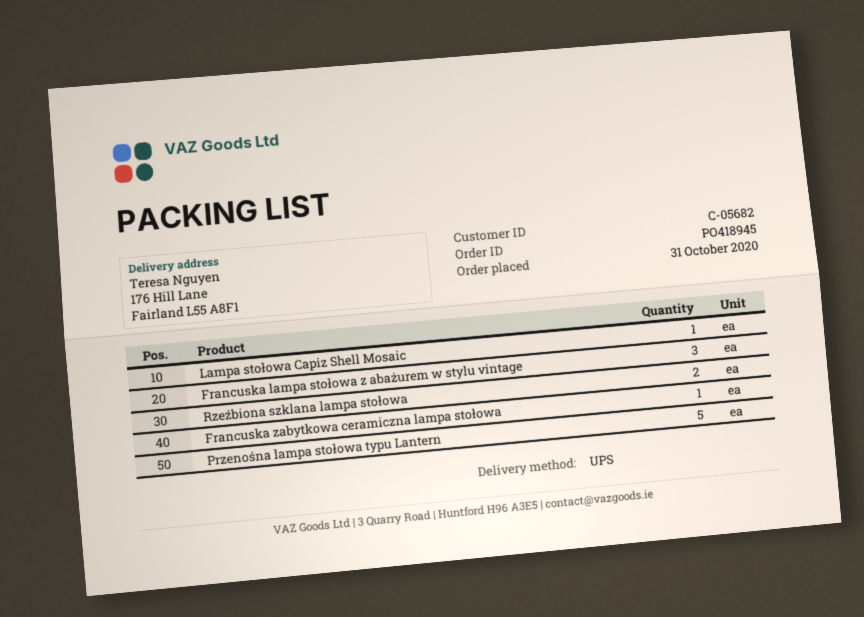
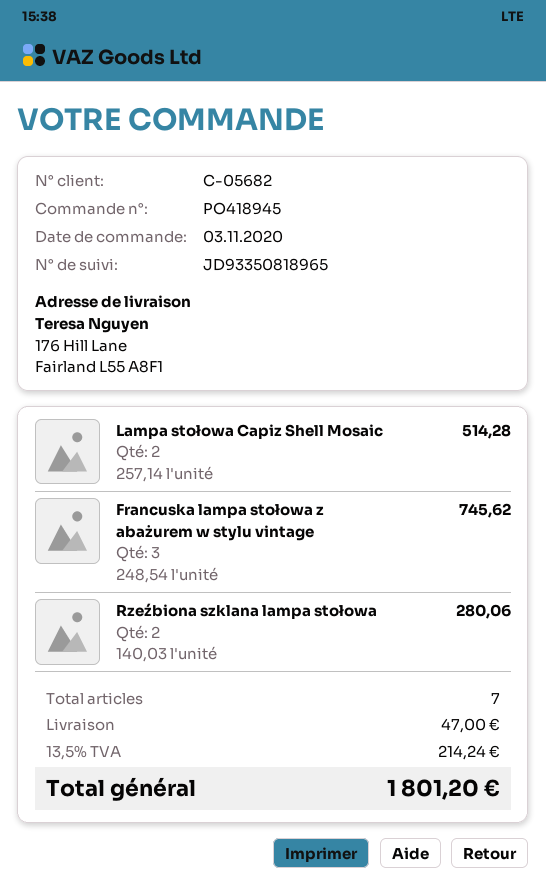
order date: 2020-10-31 -> 2020-11-03
Lampa stołowa Capiz Shell Mosaic: 1 -> 2
Francuska zabytkowa ceramiczna lampa stołowa: 1 -> none
Przenośna lampa stołowa typu Lantern: 5 -> none

